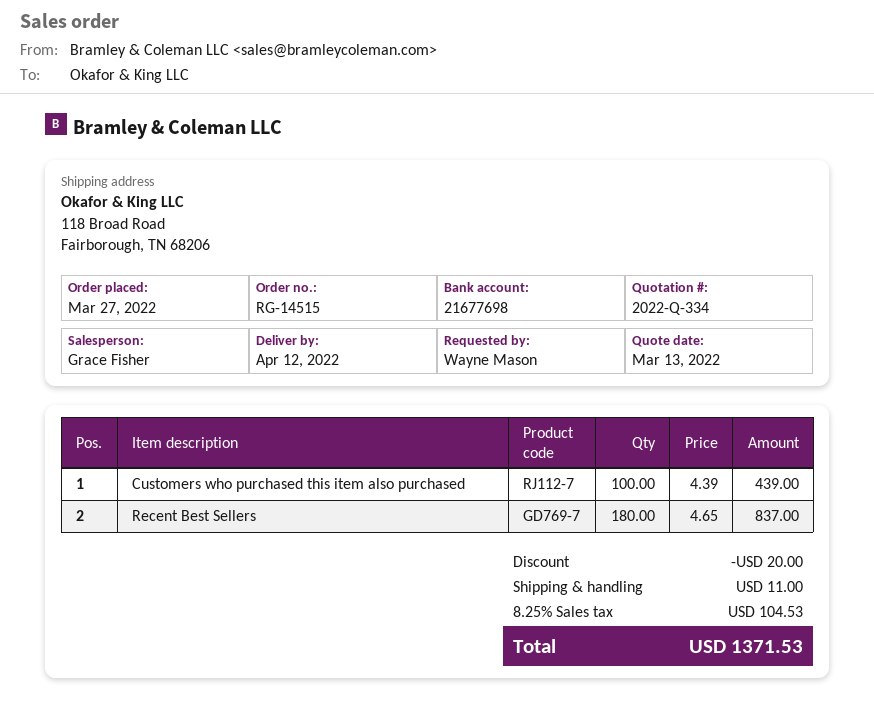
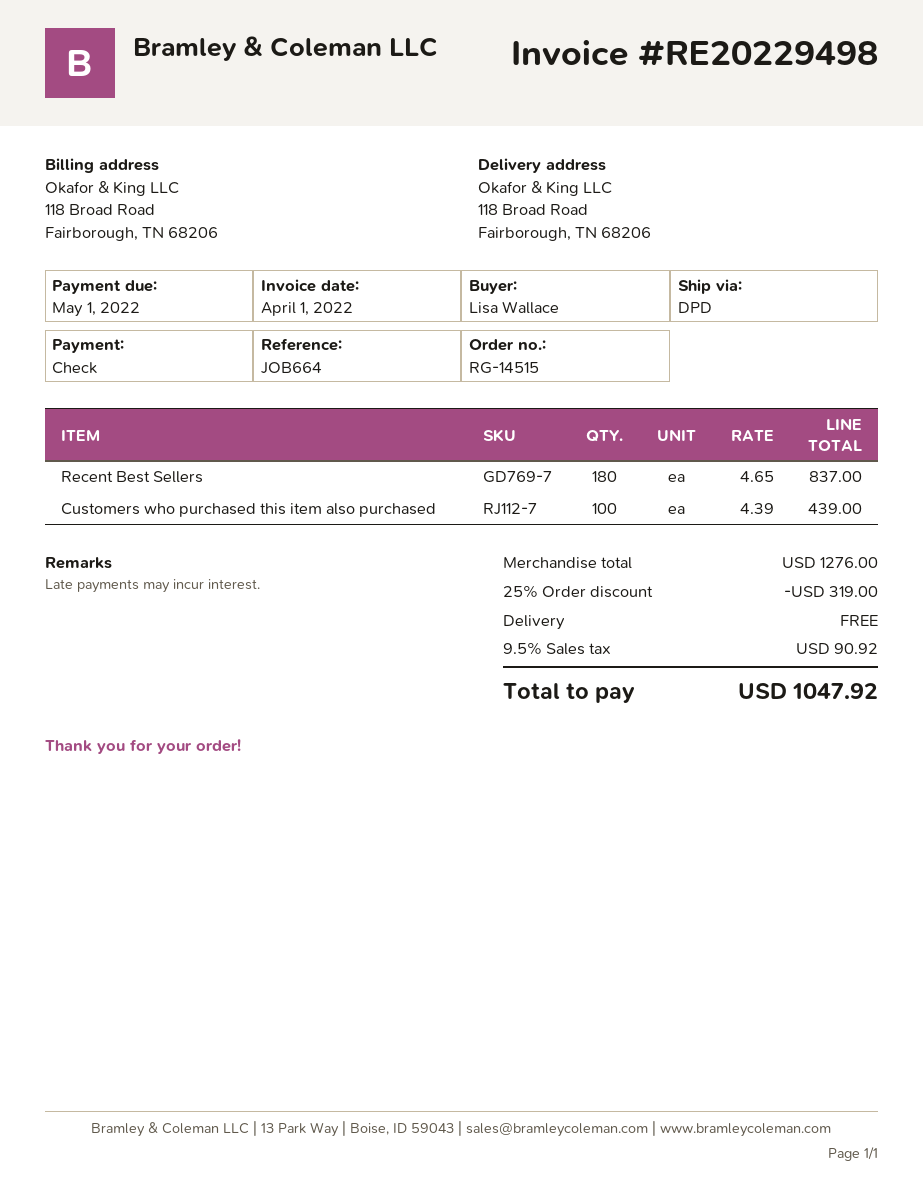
ordered by: Wayne Mason -> Lisa Wallace
discount: 20.00 -> 319.00
shipping: 11.00 -> 0.00
tax: 8.25% = 104.53 -> 9.5% = 90.92
total: 1371.53 -> 1047.92

